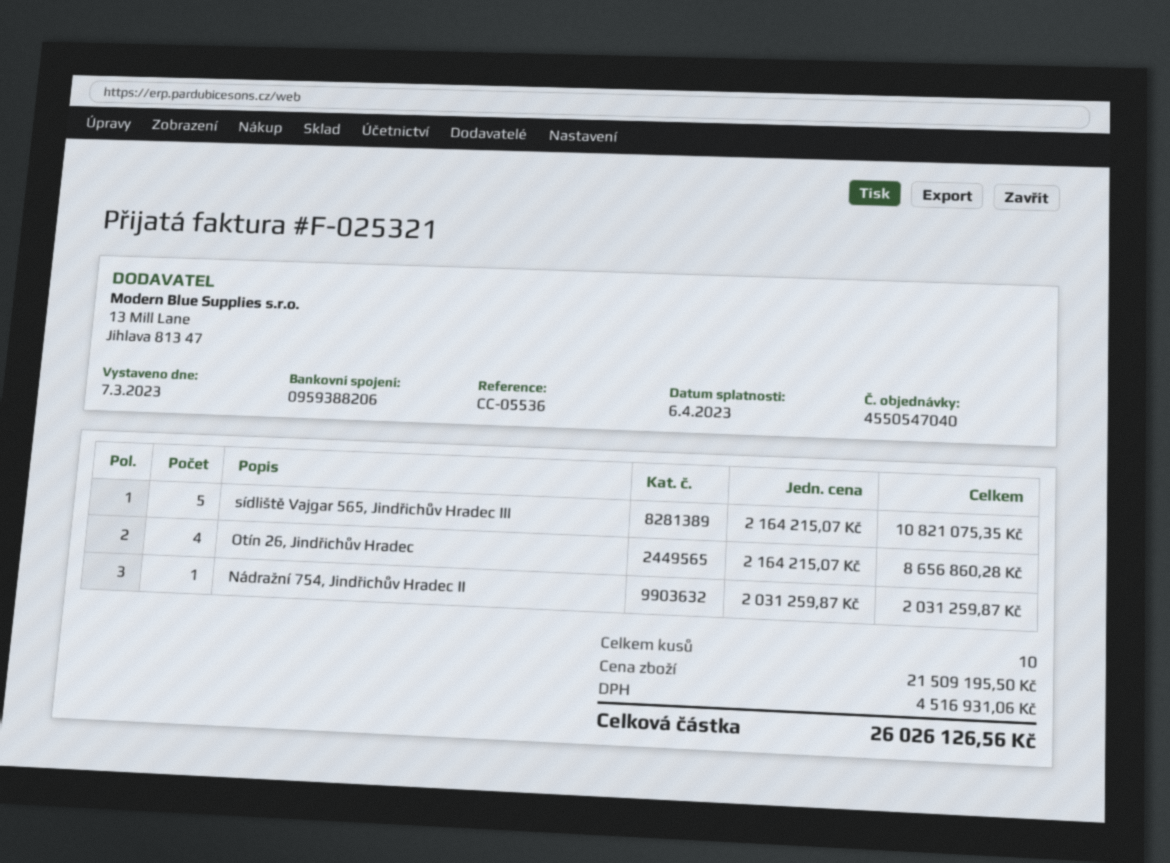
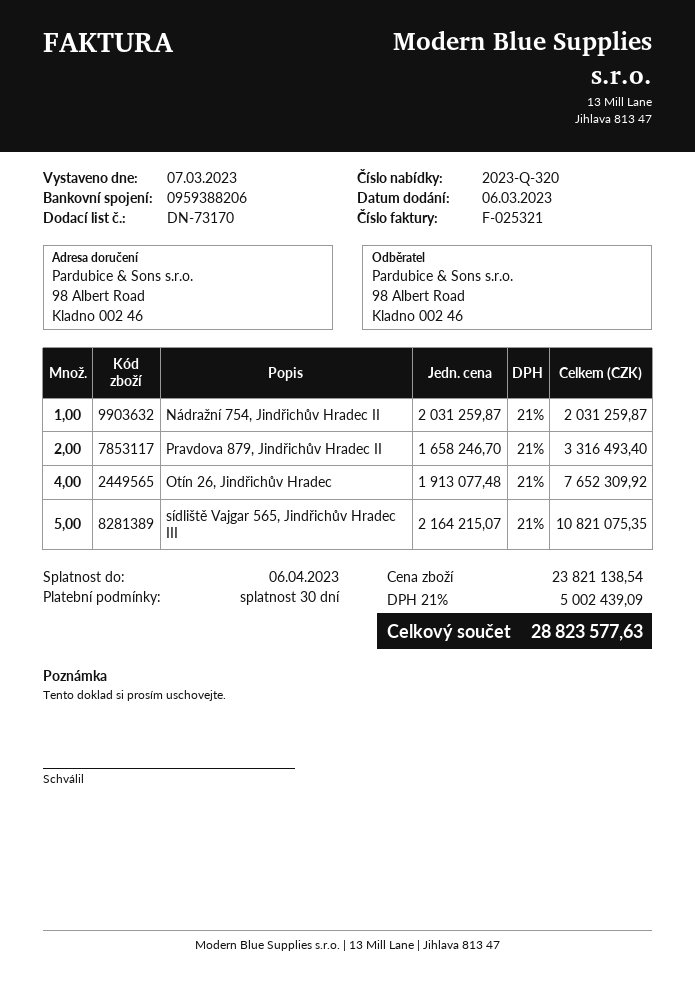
Otín 26, Jindřichův Hradec: 4 x 2164215.07 = 8656860.28 -> 4 x 1913077.48 = 7652309.92
Pravdova 879, Jindřichův Hradec II: none -> 2 x 1658246.70 = 3316493.40
subtotal: 21509195.50 -> 23821138.54
tax: 4516931.06 -> 5002439.09
total: 26026126.56 -> 28823577.63

